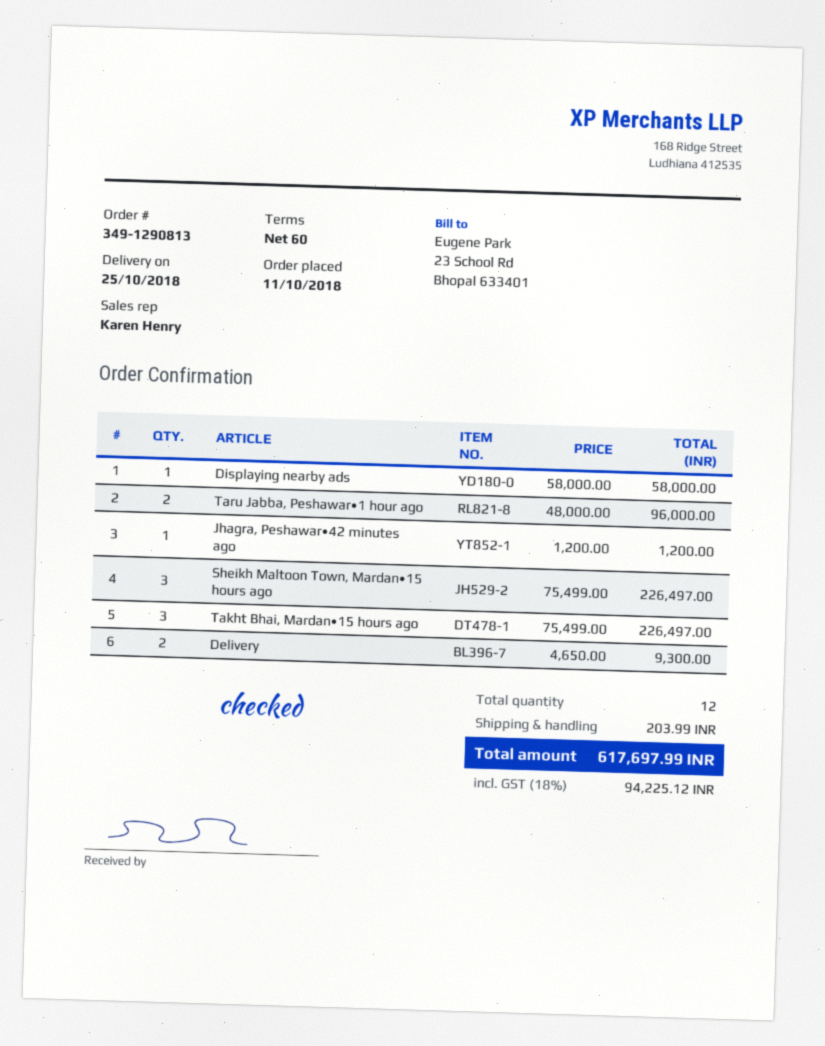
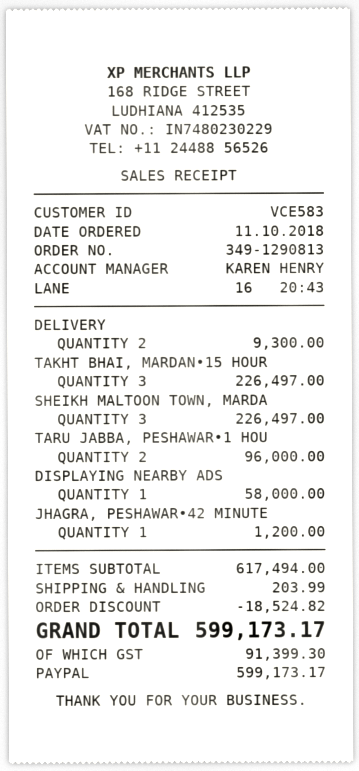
discount: none -> 18524.82
tax: 94225.12 -> 91399.30
total: 617697.99 -> 599173.17

